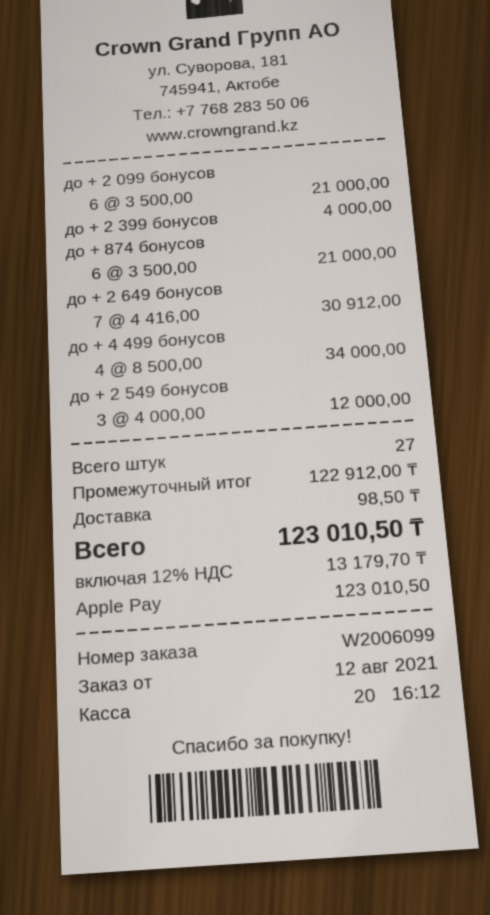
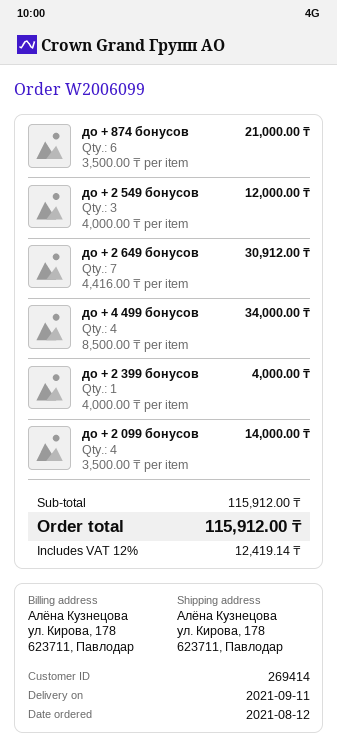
до + 2 099 бонусов: 6 x 3500.00 = 21000.00 -> 4 x 3500.00 = 14000.00
subtotal: 122912.00 -> 115912.00
shipping: 98.50 -> none
tax: 12% = 13179.70 -> 12% = 12419.14
total: 123010.50 -> 115912.00

